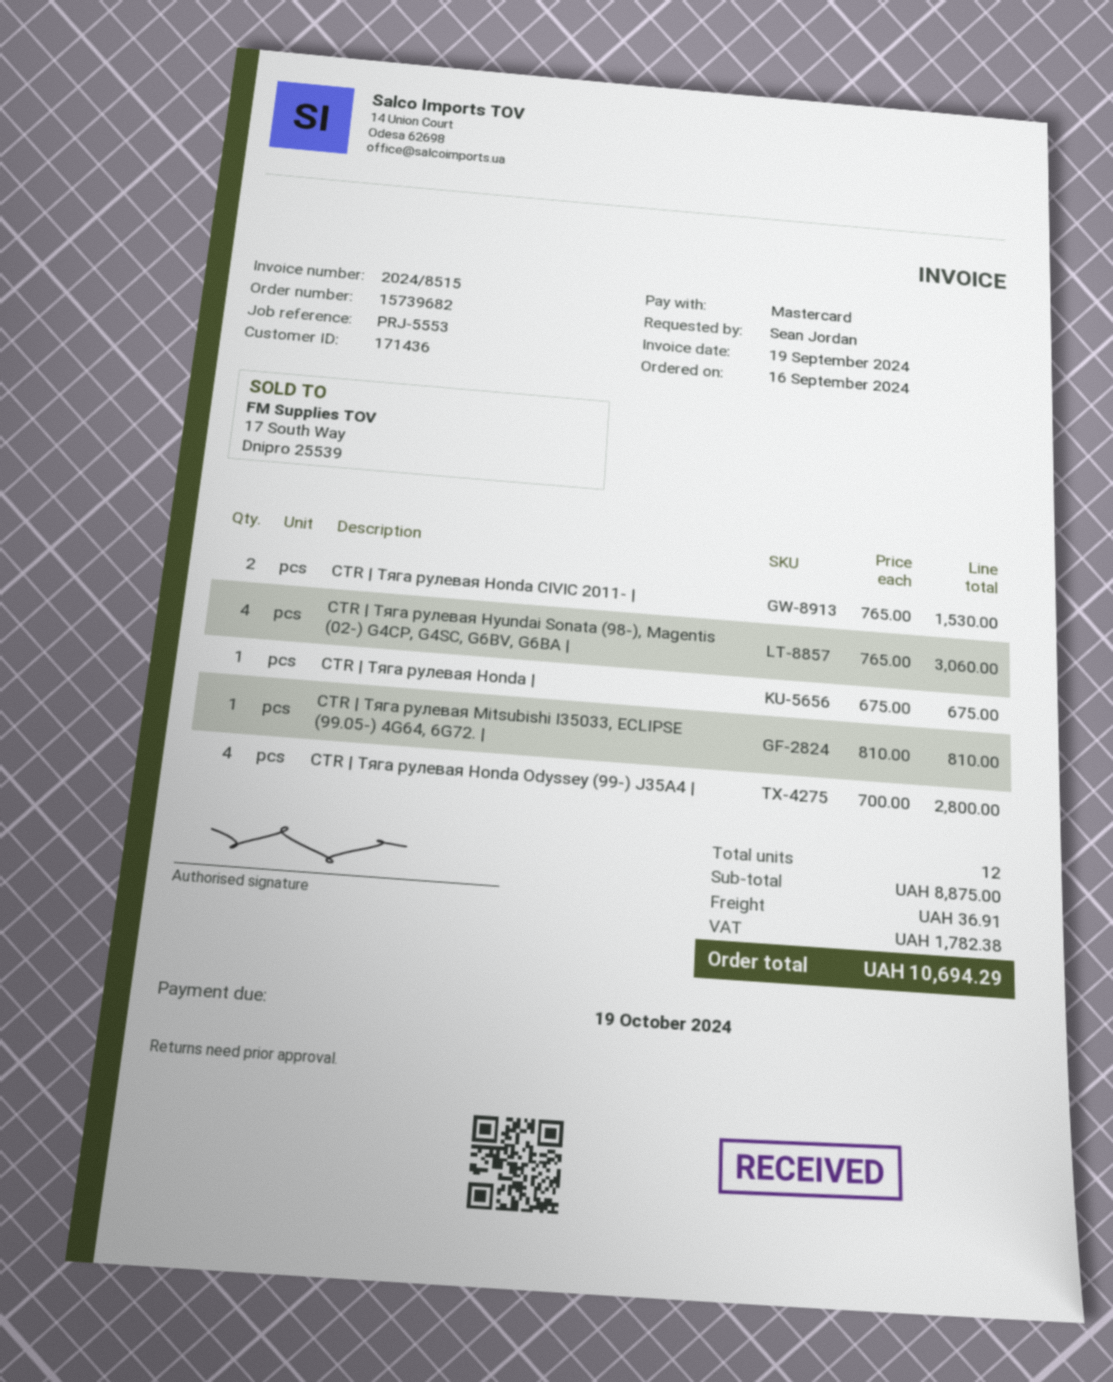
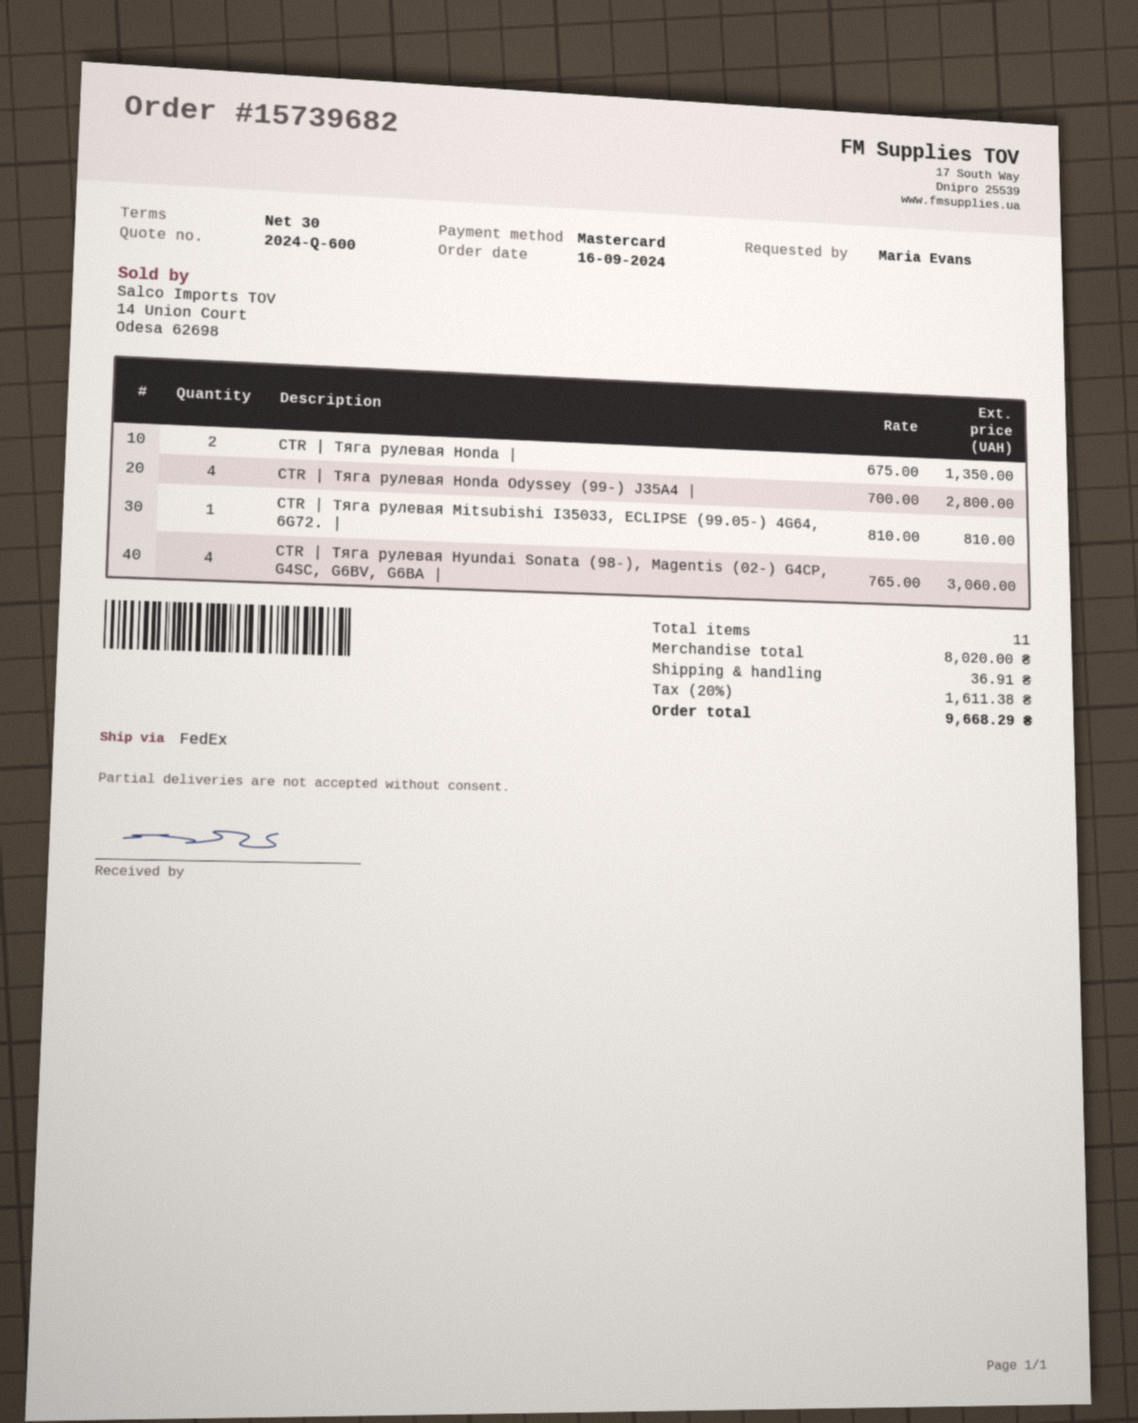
ordered by: Sean Jordan -> Maria Evans
CTR | Тяга рулевая Honda CIVIC 2011- |: 2 x 765.00 = 1530.00 -> none
CTR | Тяга рулевая Honda |: 1 x 675.00 = 675.00 -> 2 x 675.00 = 1350.00
total quantity: 12 -> 11
subtotal: 8875.00 -> 8020.00
tax: 1782.38 -> 1611.38
total: 10694.29 -> 9668.29

